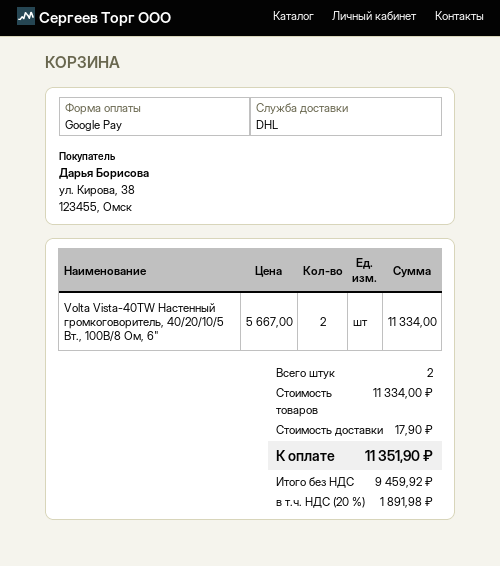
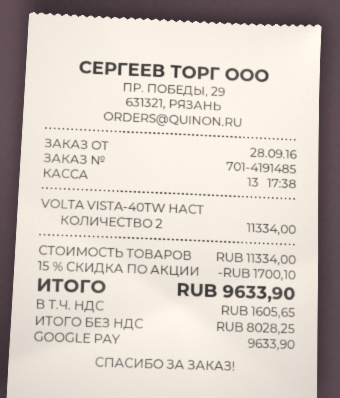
discount: none -> 15% = 1700.10
shipping: 17.90 -> none
net: 9459.92 -> 8028.25
tax: 1891.98 -> 1605.65
total: 11351.90 -> 9633.90

